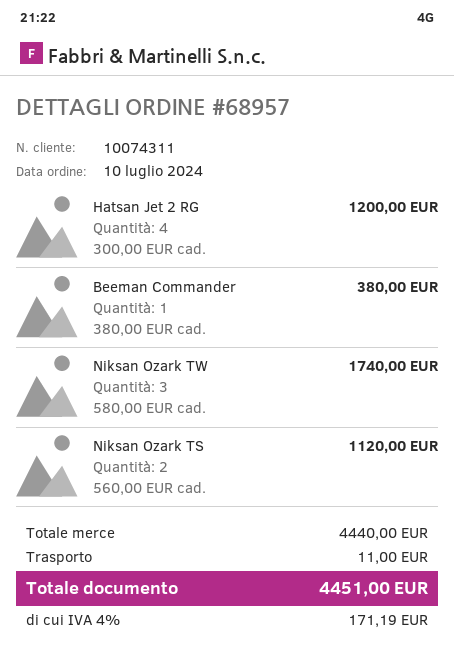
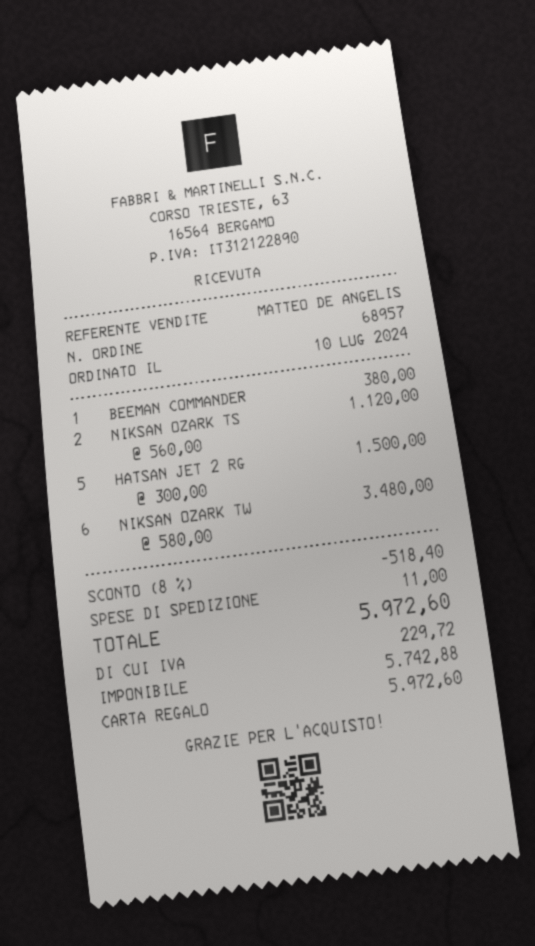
Hatsan Jet 2 RG: 4 x 300.00 = 1200.00 -> 5 x 300.00 = 1500.00
Niksan Ozark TW: 3 x 580.00 = 1740.00 -> 6 x 580.00 = 3480.00
discount: none -> 8% = 518.40
tax: 171.19 -> 229.72
total: 4451.00 -> 5972.60

